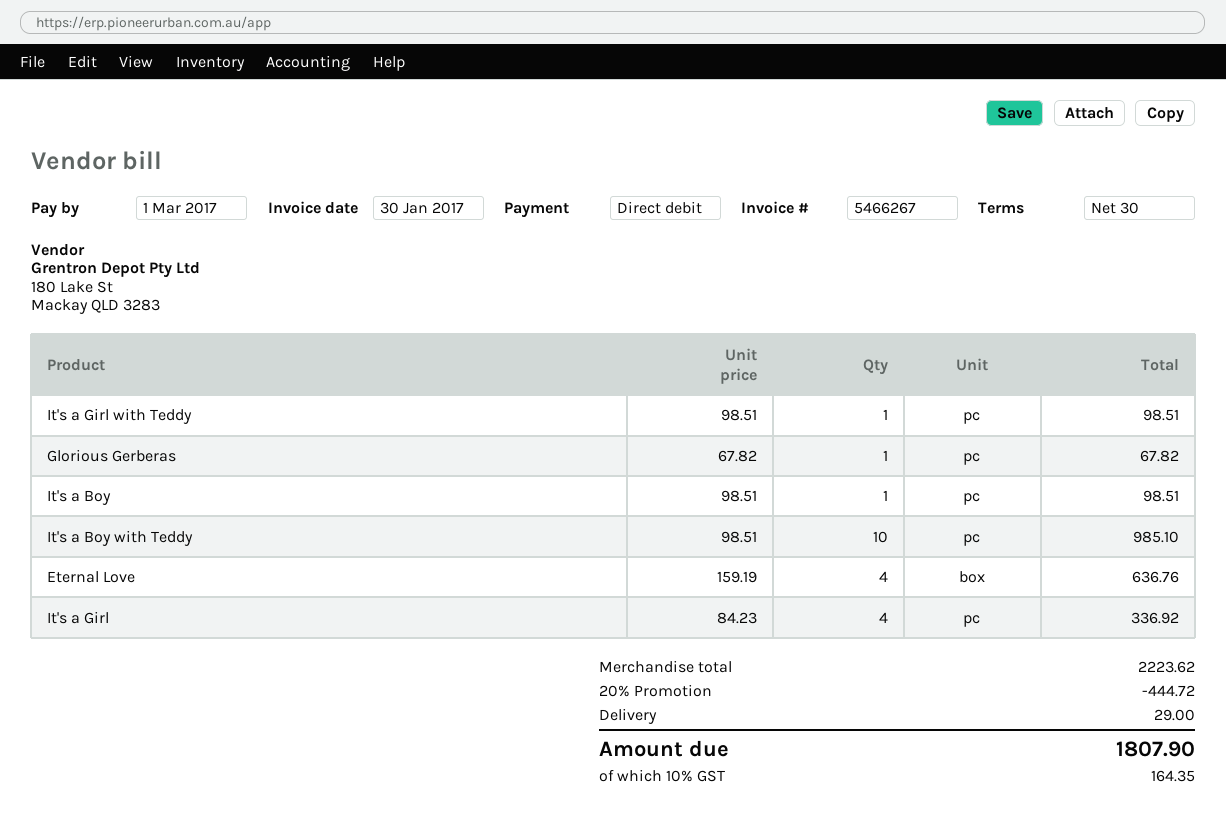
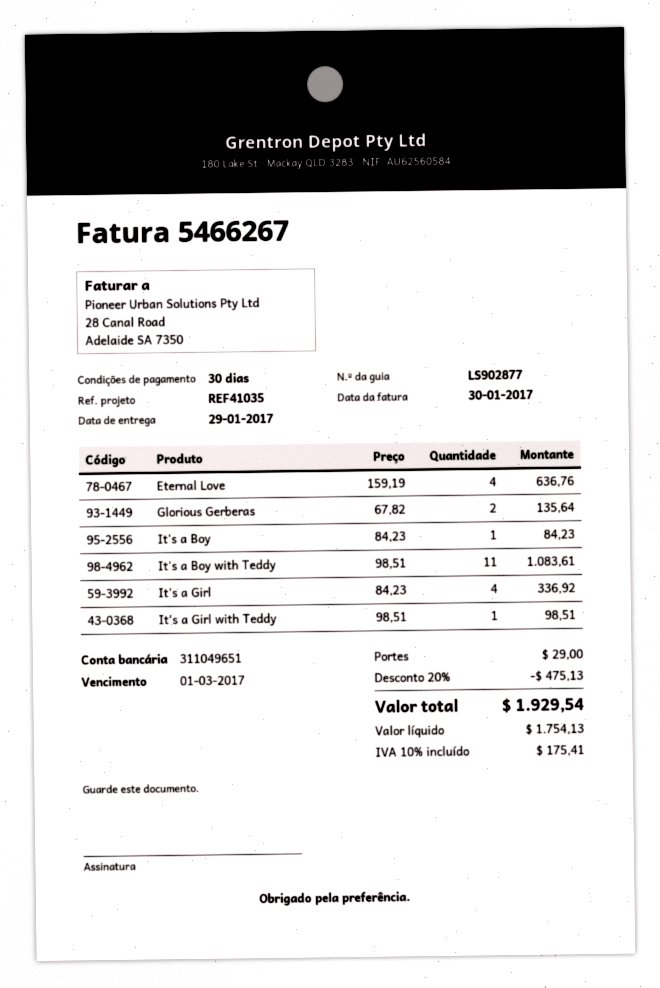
Glorious Gerberas: 1 x 67.82 = 67.82 -> 2 x 67.82 = 135.64
It's a Boy: 1 x 98.51 = 98.51 -> 1 x 84.23 = 84.23
It's a Boy with Teddy: 10 x 98.51 = 985.10 -> 11 x 98.51 = 1083.61
discount: 20% = 444.72 -> 20% = 475.13
tax: 10% = 164.35 -> 10% = 175.41
total: 1807.90 -> 1929.54

